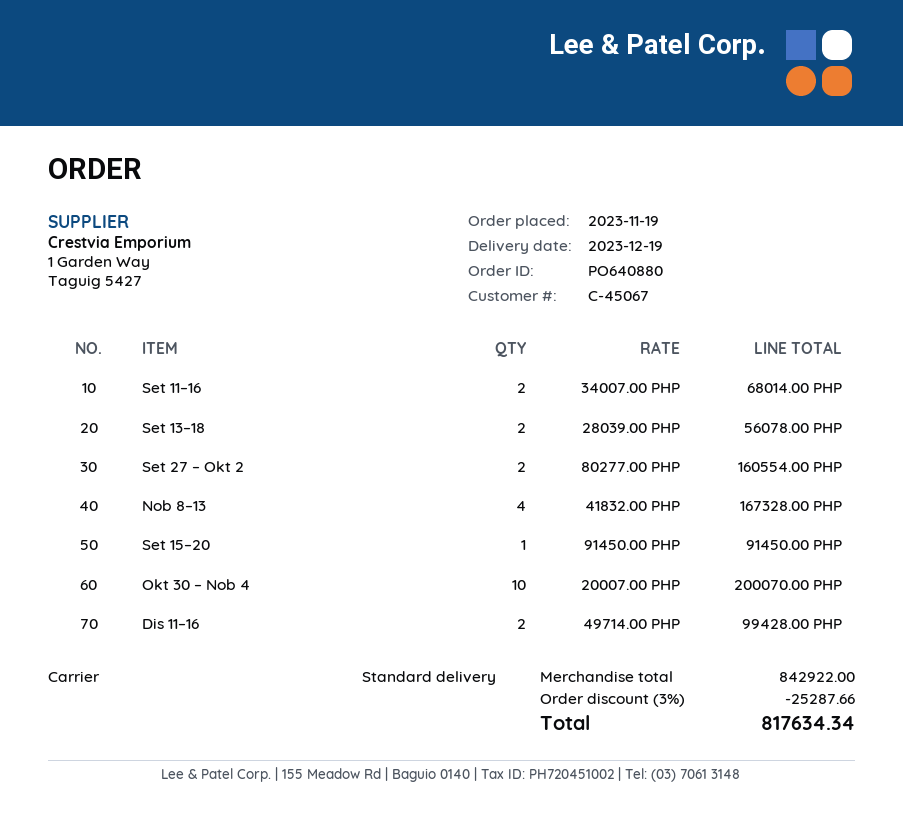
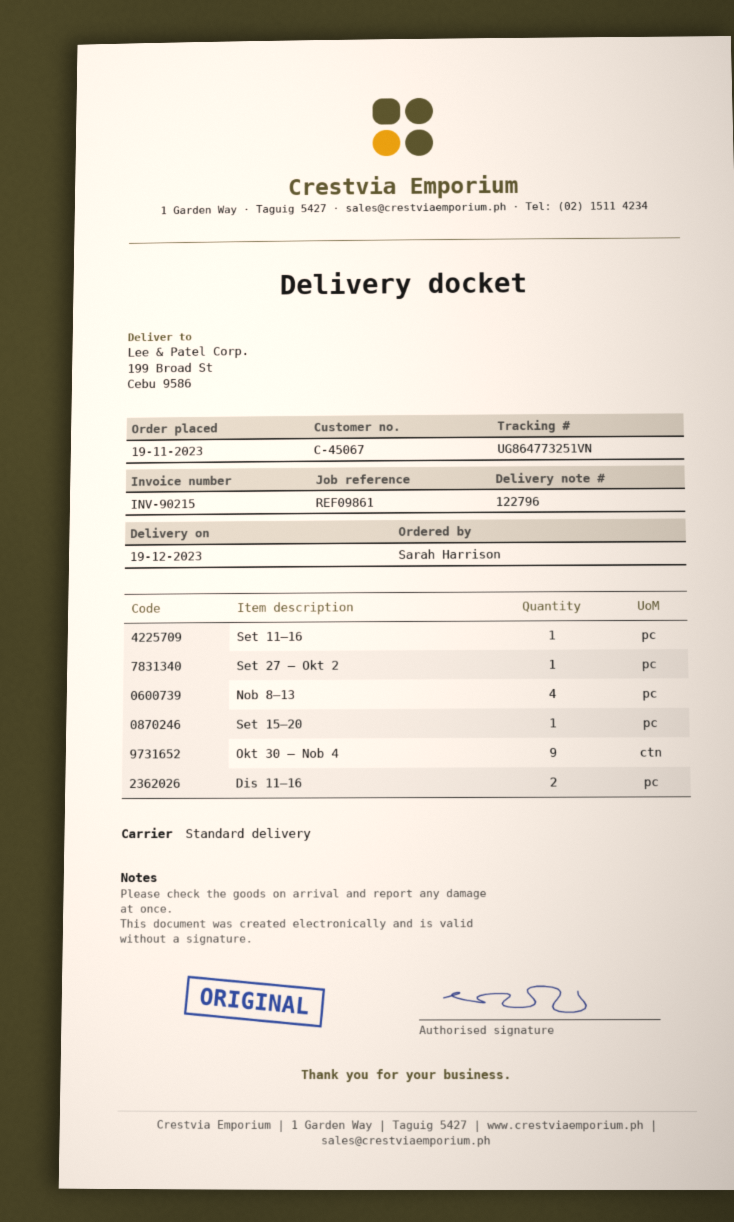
Set 11–16: 2 -> 1
Set 13–18: 2 -> none
Set 27 – Okt 2: 2 -> 1
Okt 30 – Nob 4: 10 -> 9

